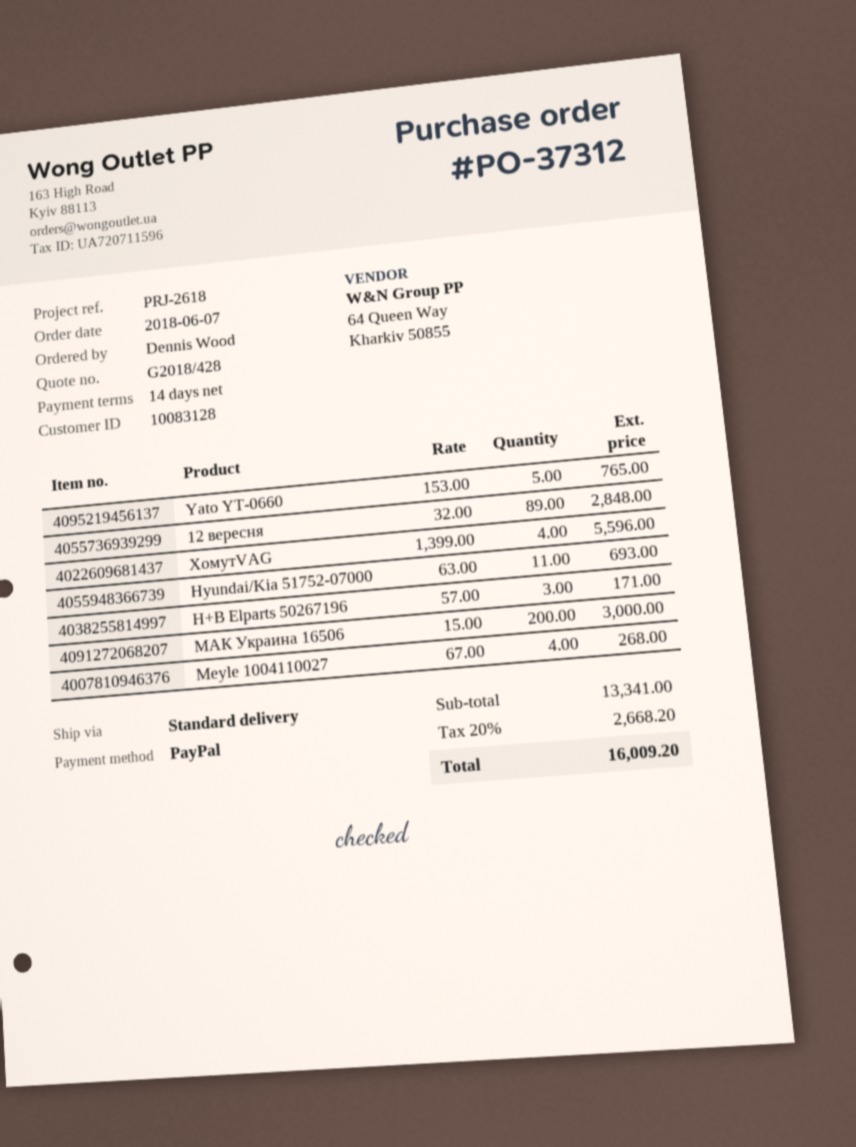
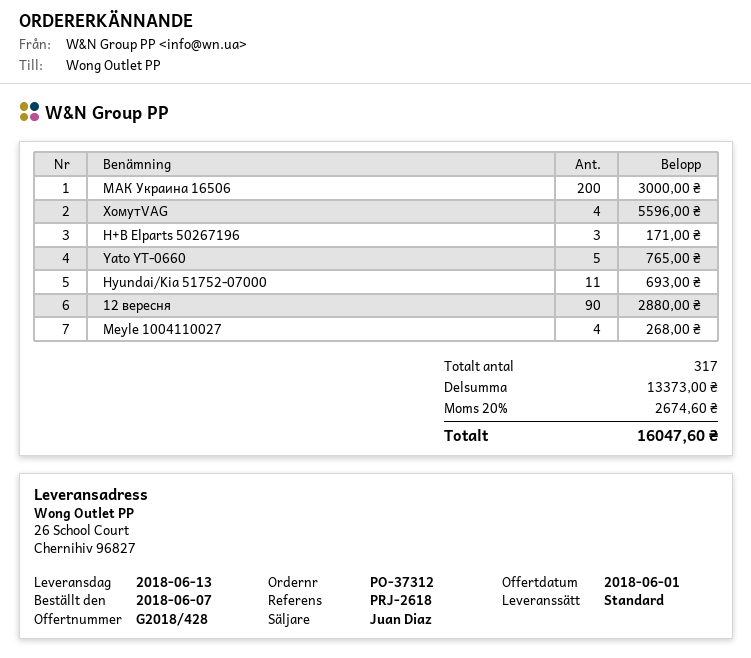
12 вересня: 89 for 2848.00 -> 90 for 2880.00
subtotal: 13341.00 -> 13373.00
tax: 20% = 2668.20 -> 20% = 2674.60
total: 16009.20 -> 16047.60

